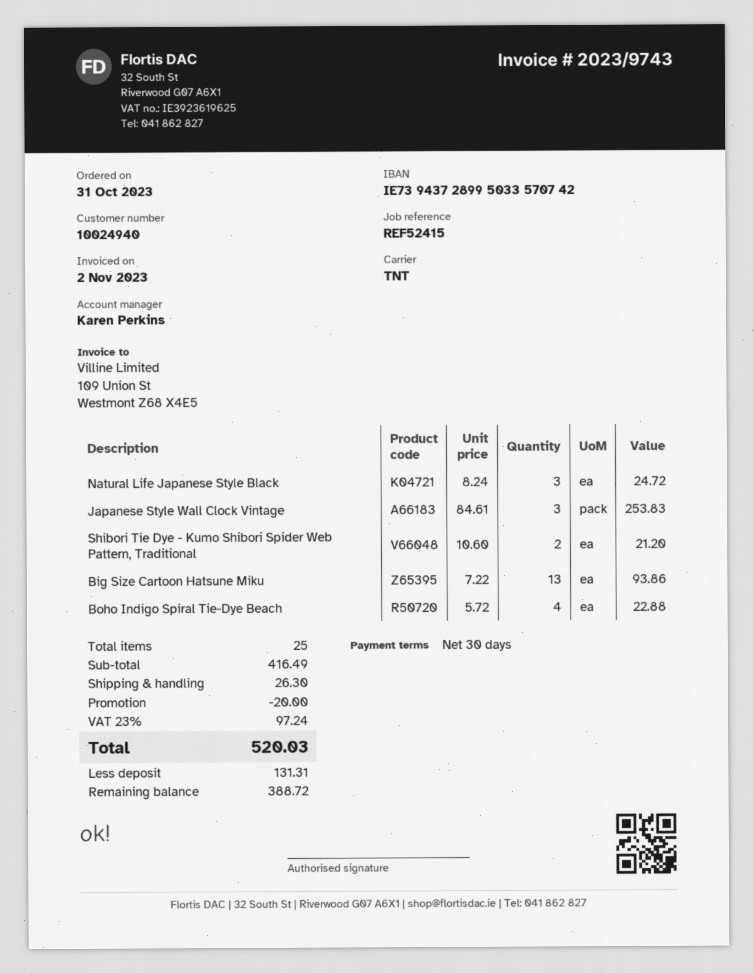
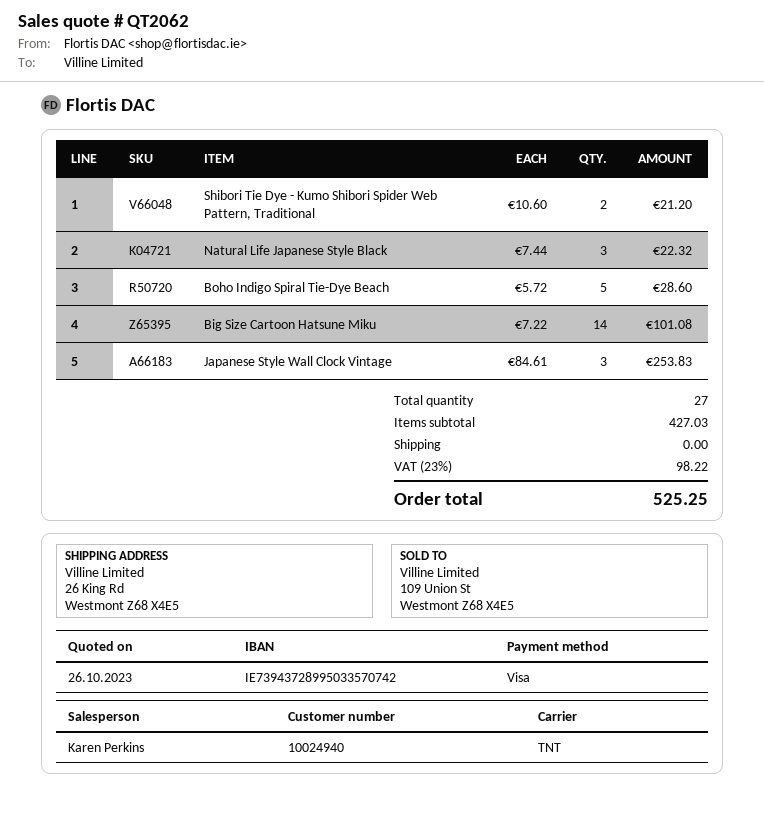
Natural Life Japanese Style Black: 3 x 8.24 = 24.72 -> 3 x 7.44 = 22.32
Big Size Cartoon Hatsune Miku: 13 x 7.22 = 93.86 -> 14 x 7.22 = 101.08
Boho Indigo Spiral Tie-Dye Beach: 4 x 5.72 = 22.88 -> 5 x 5.72 = 28.60
total quantity: 25 -> 27
subtotal: 416.49 -> 427.03
discount: 20.00 -> none
shipping: 26.30 -> 0.00
tax: 23% = 97.24 -> 23% = 98.22
total: 520.03 -> 525.25

